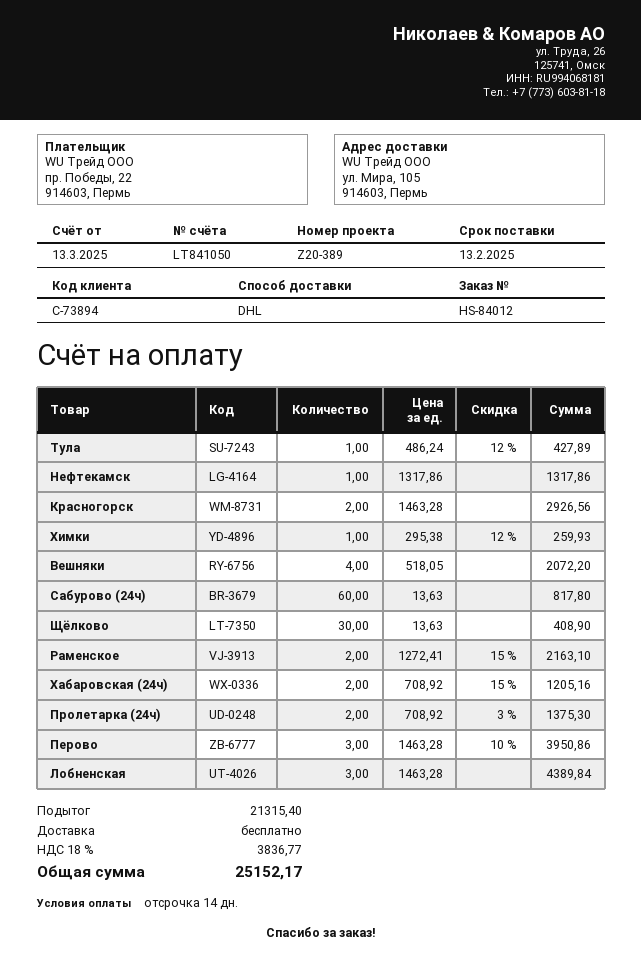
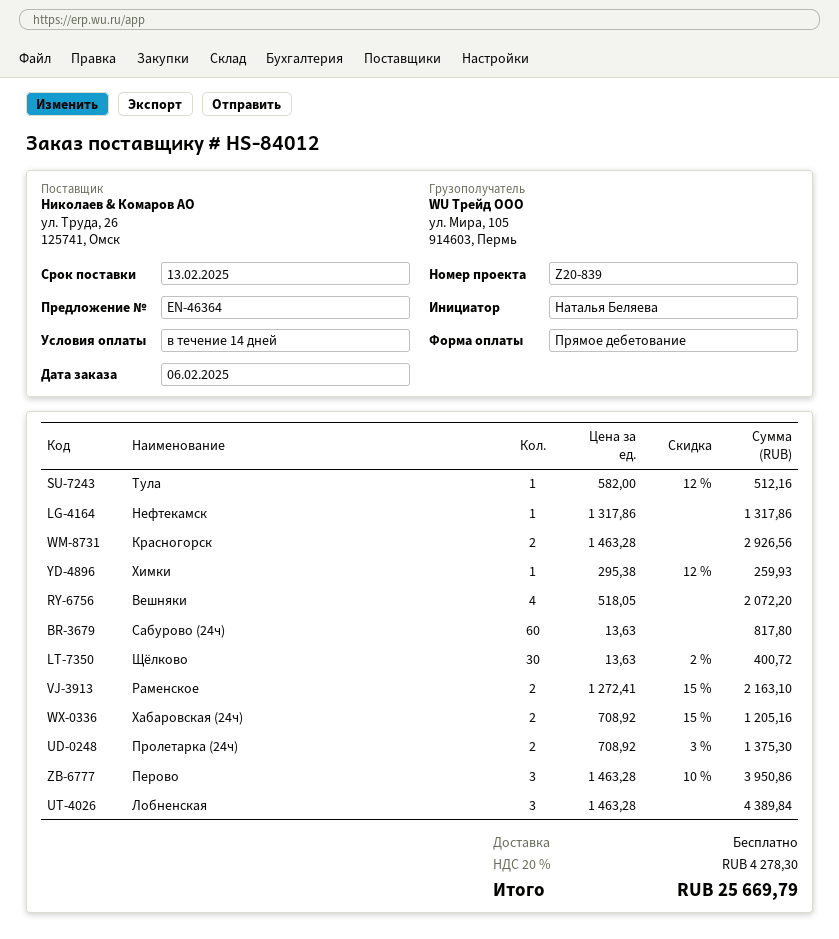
reference: Z20-389 -> Z20-839
Тула: 1 x 486.24 - 12% = 427.89 -> 1 x 582.00 - 12% = 512.16
Щёлково: 30 x 13.63 = 408.90 -> 30 x 13.63 - 2% = 400.72
tax: 18% = 3836.77 -> 20% = 4278.30
total: 25152.17 -> 25669.79

